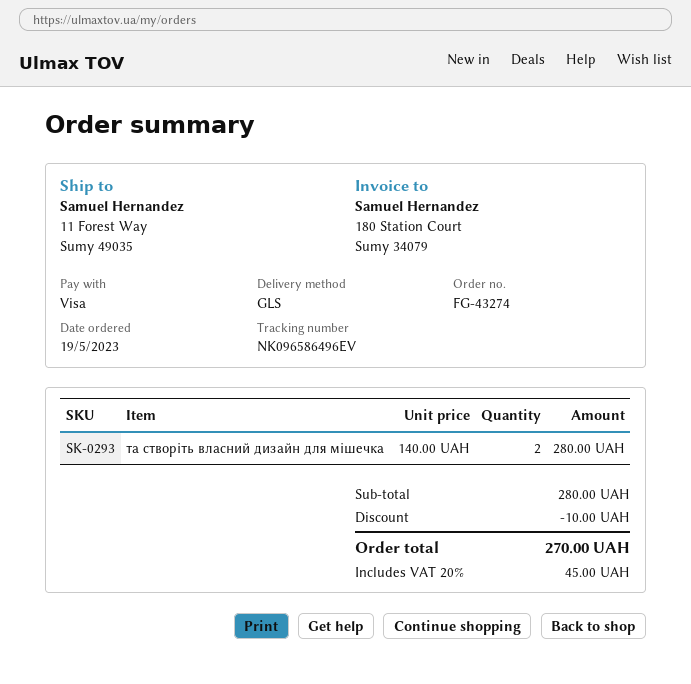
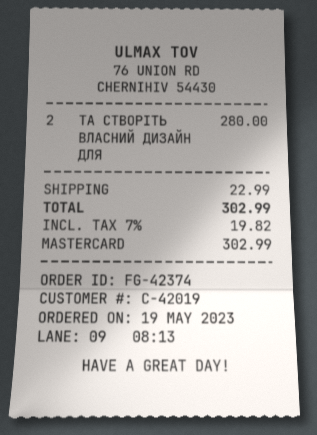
order number: FG-43274 -> FG-42374
payment method: Visa -> Mastercard
discount: 10.00 -> none
shipping: none -> 22.99
tax: 20% = 45.00 -> 7% = 19.82
total: 270.00 -> 302.99

